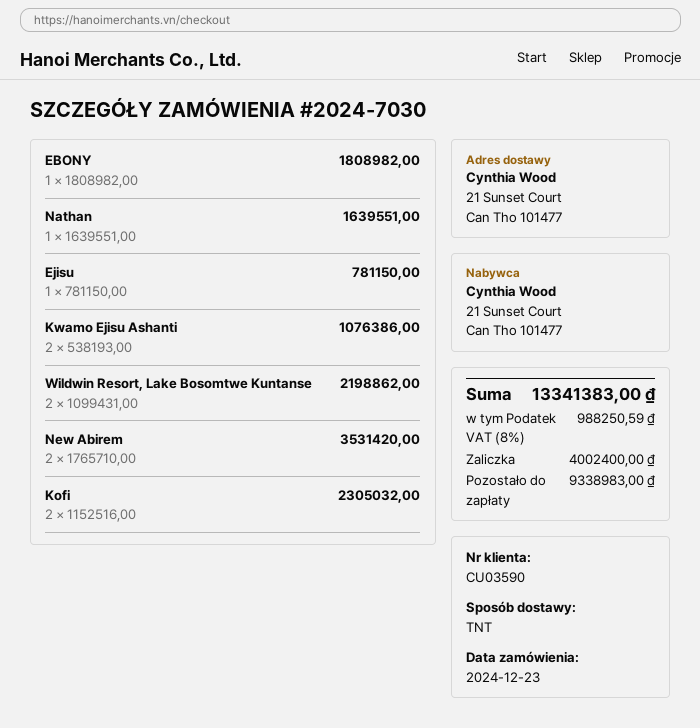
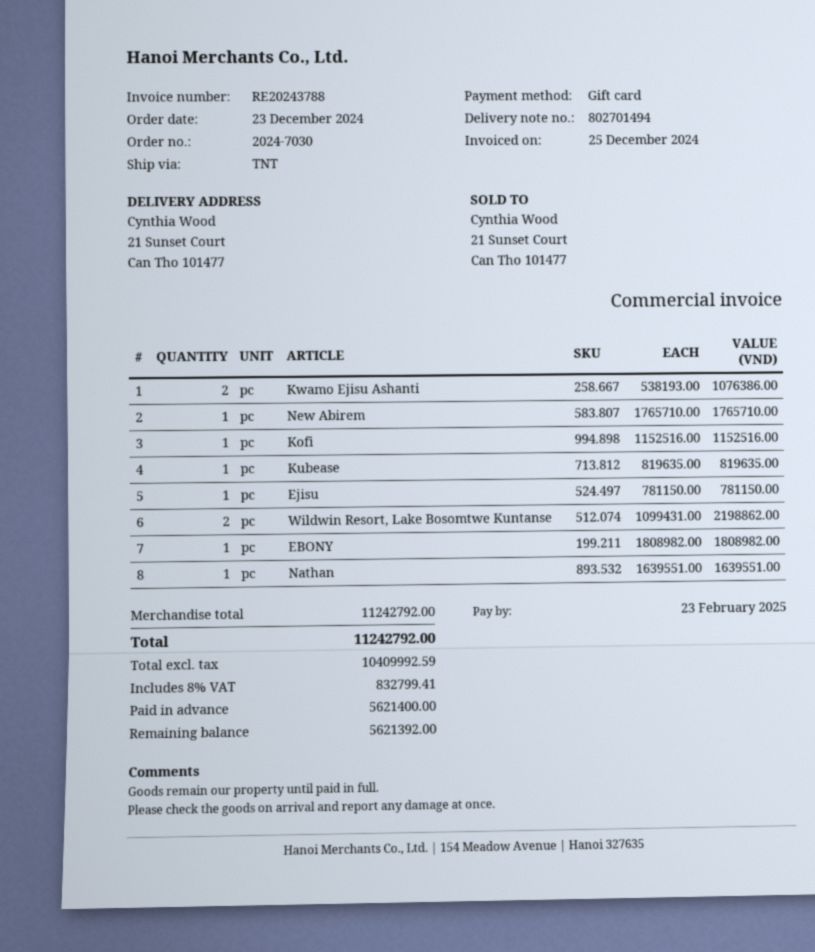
New Abirem: 2 x 1765710.00 = 3531420.00 -> 1 x 1765710.00 = 1765710.00
Kofi: 2 x 1152516.00 = 2305032.00 -> 1 x 1152516.00 = 1152516.00
Kubease: none -> 1 x 819635.00 = 819635.00
tax: 8% = 988250.59 -> 8% = 832799.41
total: 13341383.00 -> 11242792.00
deposit: 4002400.00 -> 5621400.00
balance: 9338983.00 -> 5621392.00

